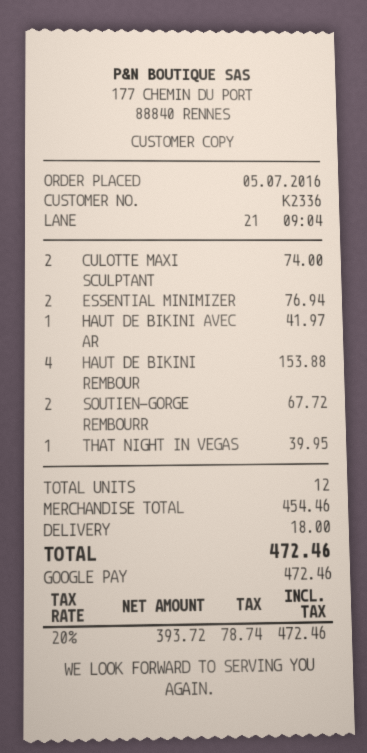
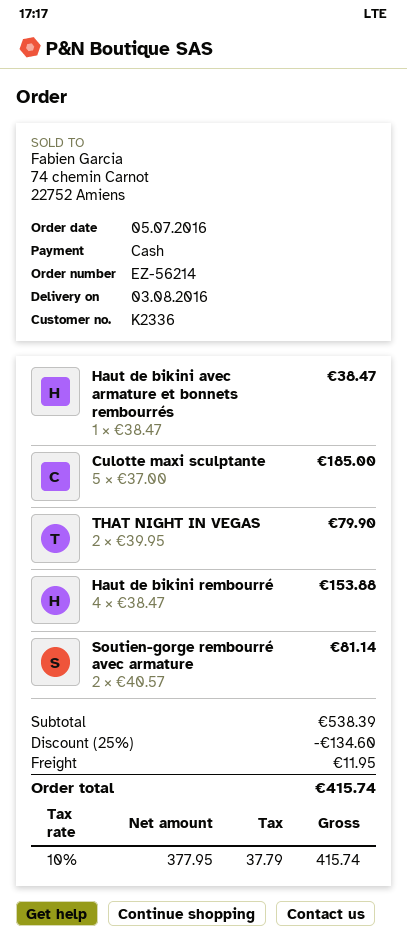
payment method: Google Pay -> cash
CULOTTE MAXI SCULPTANT: 2 for 74.00 -> 5 for 185.00
ESSENTIAL MINIMIZER: 2 for 76.94 -> none
HAUT DE BIKINI AVEC AR: 1 for 41.97 -> 1 for 38.47
SOUTIEN-GORGE REMBOURR: 2 for 67.72 -> 2 for 81.14
THAT NIGHT IN VEGAS: 1 for 39.95 -> 2 for 79.90
subtotal: 454.46 -> 538.39
discount: none -> 25% = 134.60
shipping: 18.00 -> 11.95
net: 393.72 -> 377.95
tax: 20% = 78.74 -> 10% = 37.79
total: 472.46 -> 415.74

